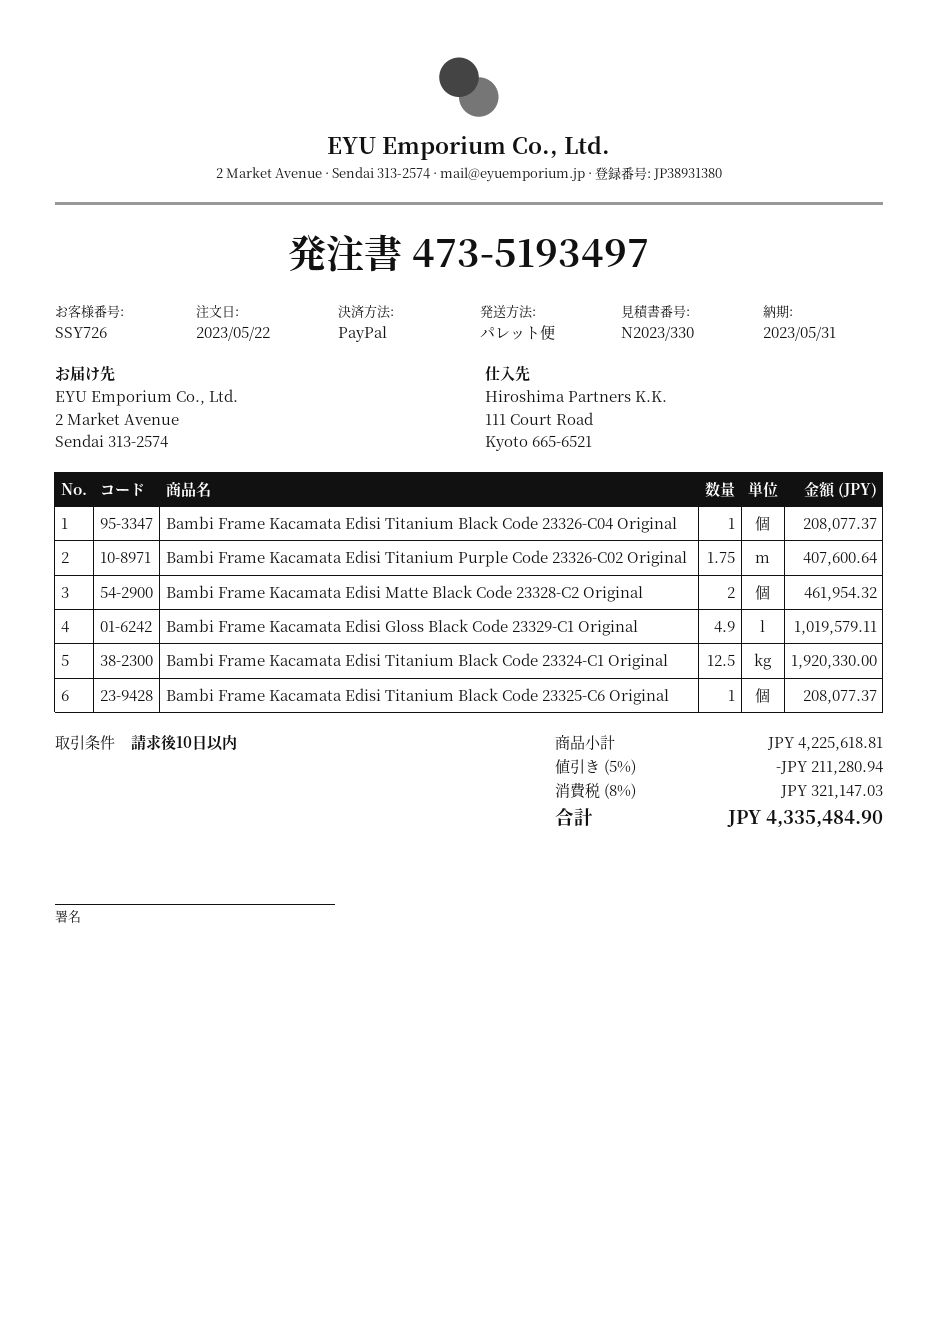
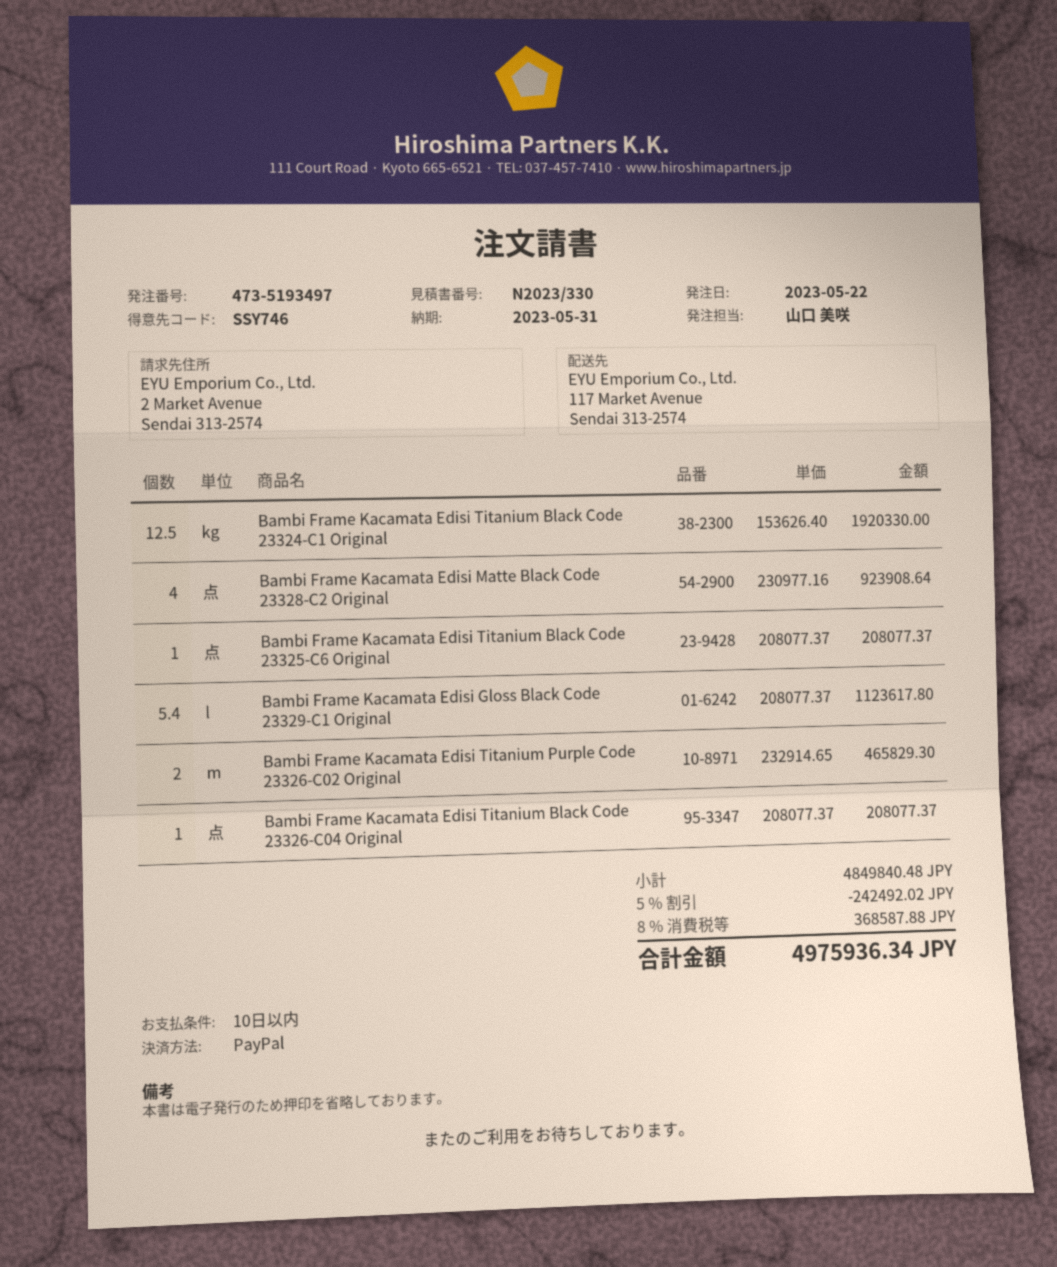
customer number: SSY726 -> SSY746
ship to: 2 Market Avenue, Sendai 313-2574 -> 117 Market Avenue, Sendai 313-2574
Bambi Frame Kacamata Edisi Titanium Purple Code 23326-C02 Original: 1.75 for 407600.64 -> 2 for 465829.30
Bambi Frame Kacamata Edisi Matte Black Code 23328-C2 Original: 2 for 461954.32 -> 4 for 923908.64
Bambi Frame Kacamata Edisi Gloss Black Code 23329-C1 Original: 4.9 for 1019579.11 -> 5.4 for 1123617.80
subtotal: 4225618.81 -> 4849840.48
discount: 5% = 211280.94 -> 5% = 242492.02
tax: 8% = 321147.03 -> 8% = 368587.88
total: 4335484.90 -> 4975936.34

